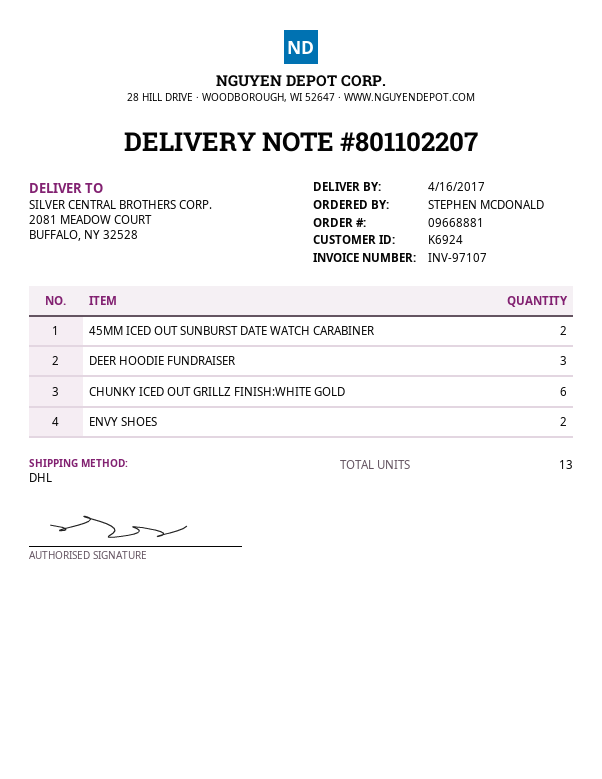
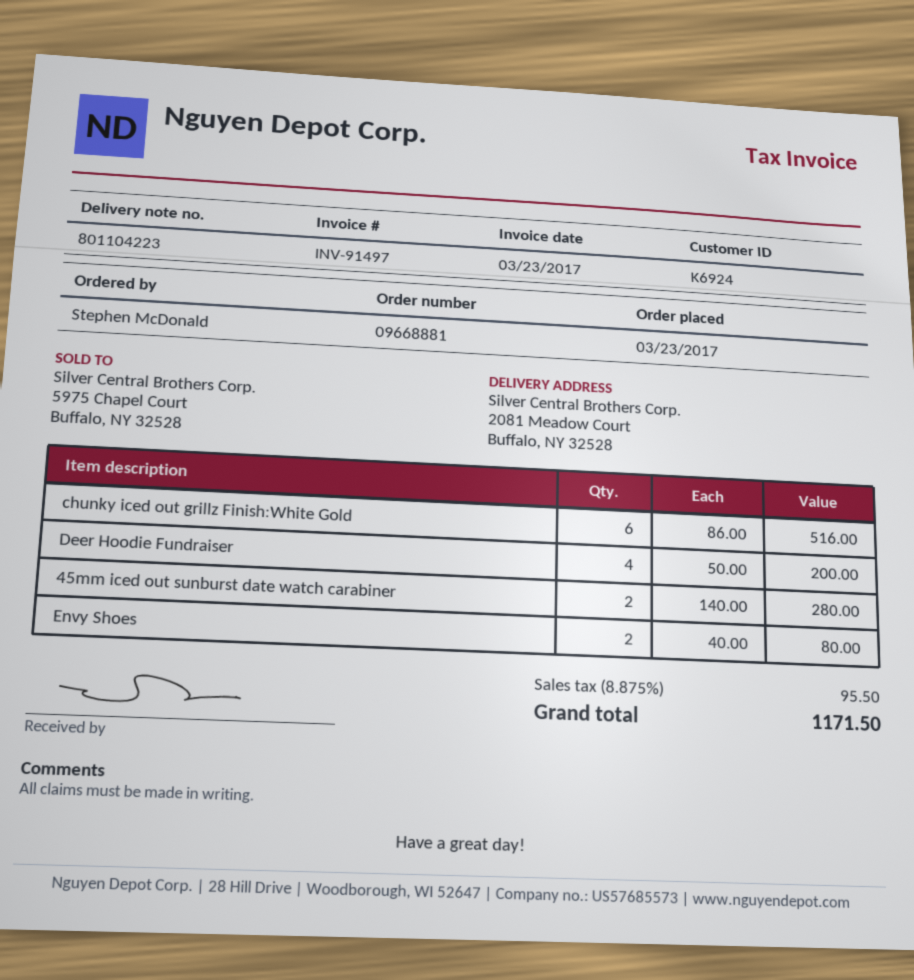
delivery note number: 801102207 -> 801104223
invoice number: INV-97107 -> INV-91497
DEER HOODIE FUNDRAISER: 3 -> 4

